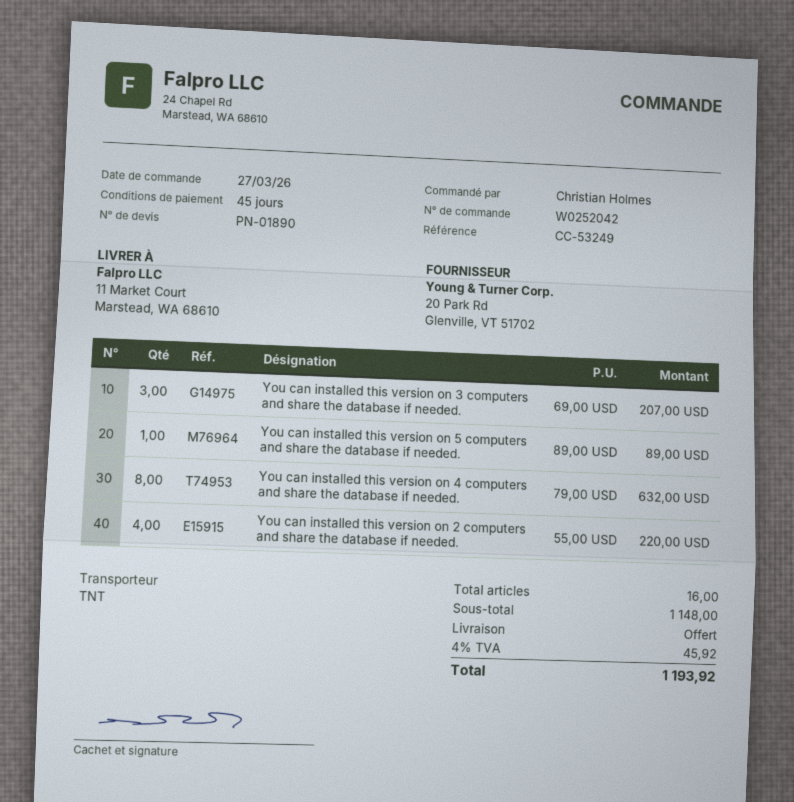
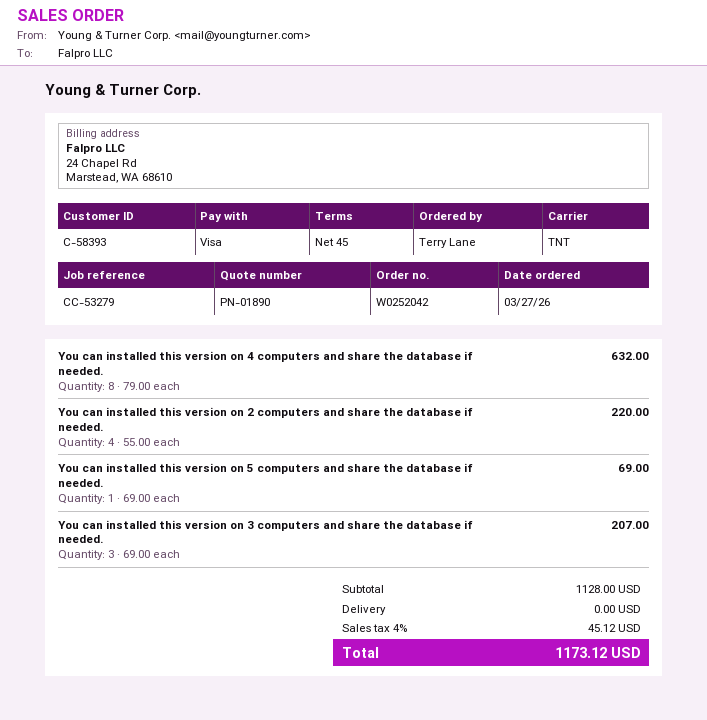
reference: CC-53249 -> CC-53279
ordered by: Christian Holmes -> Terry Lane
You can installed this version on 5 computers and share the database if needed.: 1 x 89.00 = 89.00 -> 1 x 69.00 = 69.00
subtotal: 1148.00 -> 1128.00
tax: 4% = 45.92 -> 4% = 45.12
total: 1193.92 -> 1173.12

